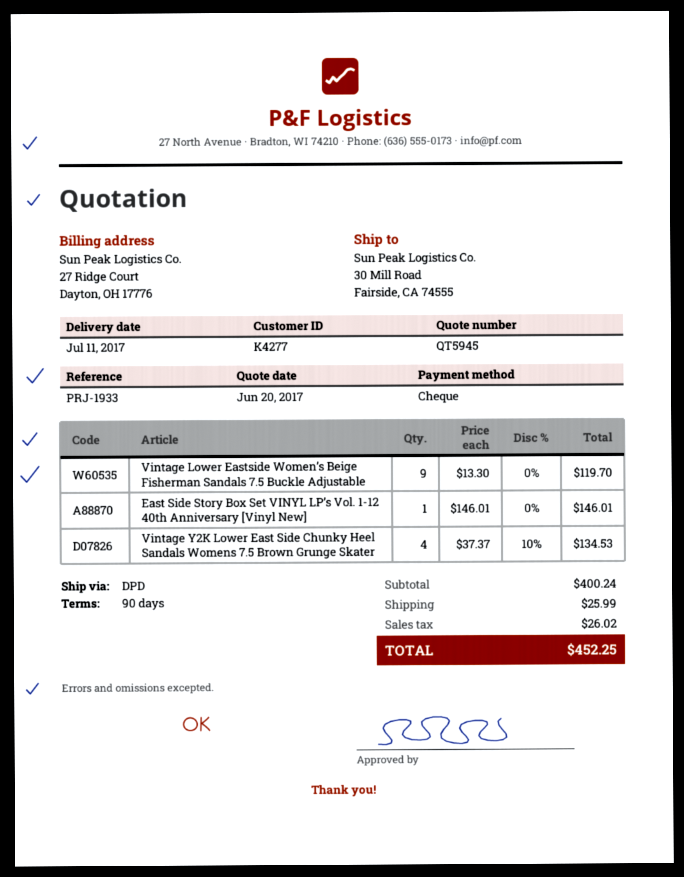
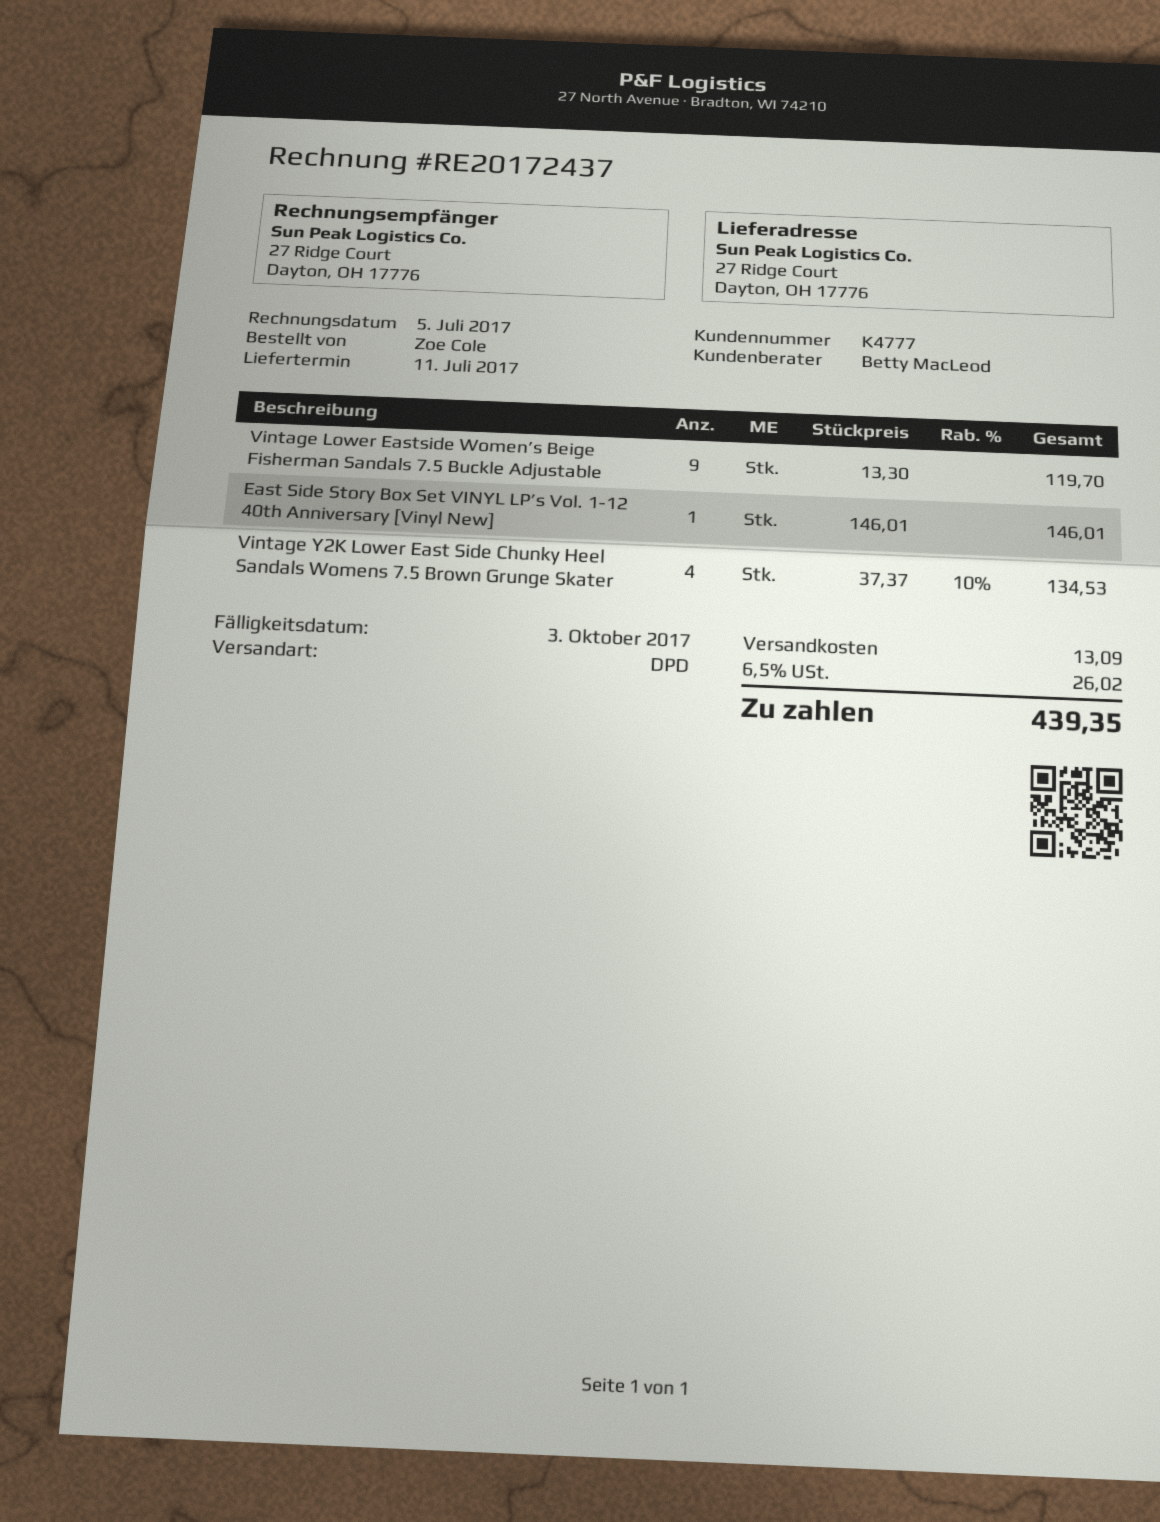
customer number: K4277 -> K4777
ship to: 30 Mill Road, Fairside, CA 74555 -> 27 Ridge Court, Dayton, OH 17776
shipping: 25.99 -> 13.09
total: 452.25 -> 439.35

